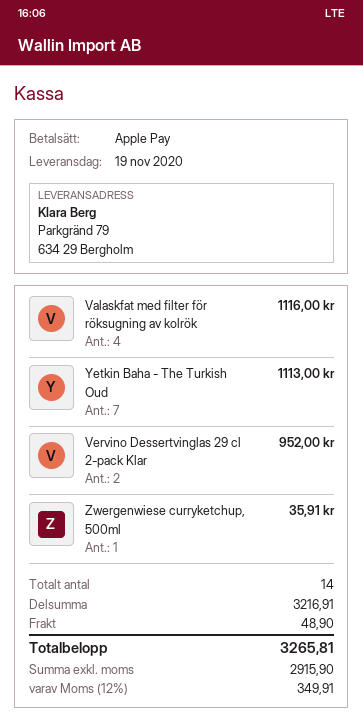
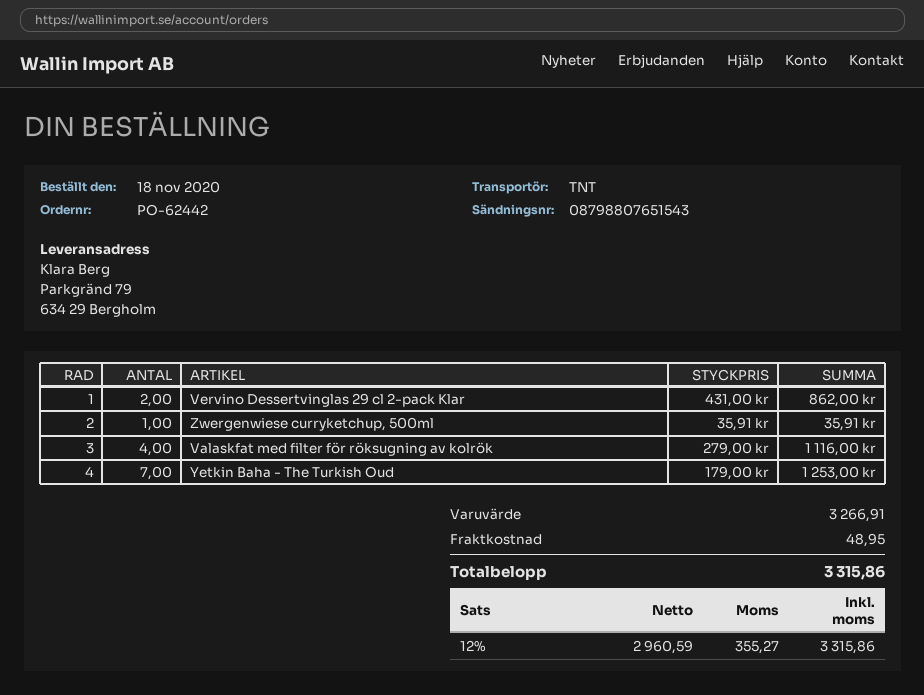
Yetkin Baha - The Turkish Oud: 7 for 1113.00 -> 7 for 1253.00
Vervino Dessertvinglas 29 cl 2-pack Klar: 2 for 952.00 -> 2 for 862.00
subtotal: 3216.91 -> 3266.91
shipping: 48.90 -> 48.95
net: 2915.90 -> 2960.59
tax: 12% = 349.91 -> 12% = 355.27
total: 3265.81 -> 3315.86

